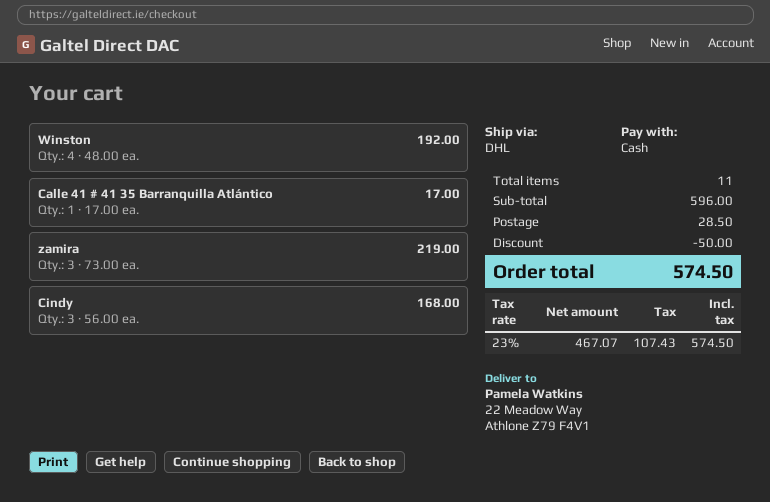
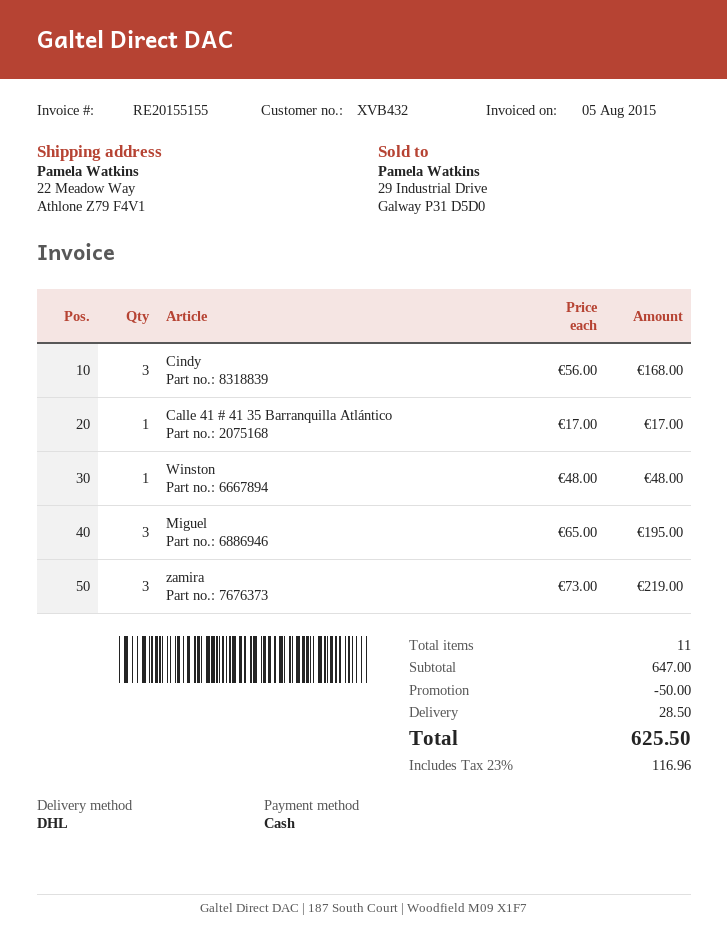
Winston: 4 x 48.00 = 192.00 -> 1 x 48.00 = 48.00
Miguel: none -> 3 x 65.00 = 195.00
subtotal: 596.00 -> 647.00
tax: 23% = 107.43 -> 23% = 116.96
total: 574.50 -> 625.50

